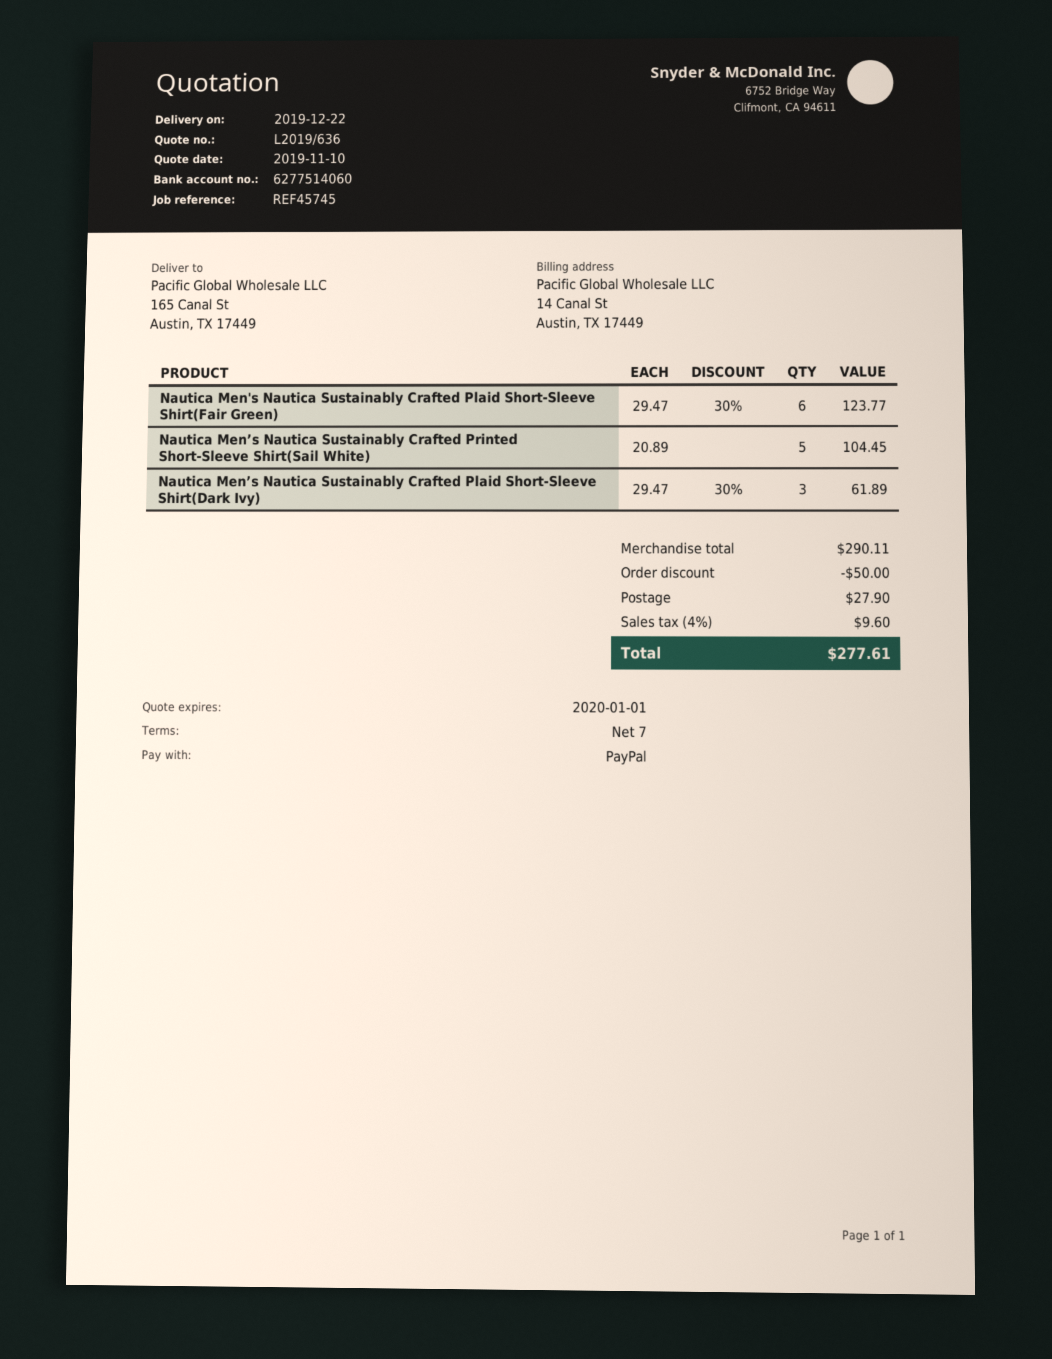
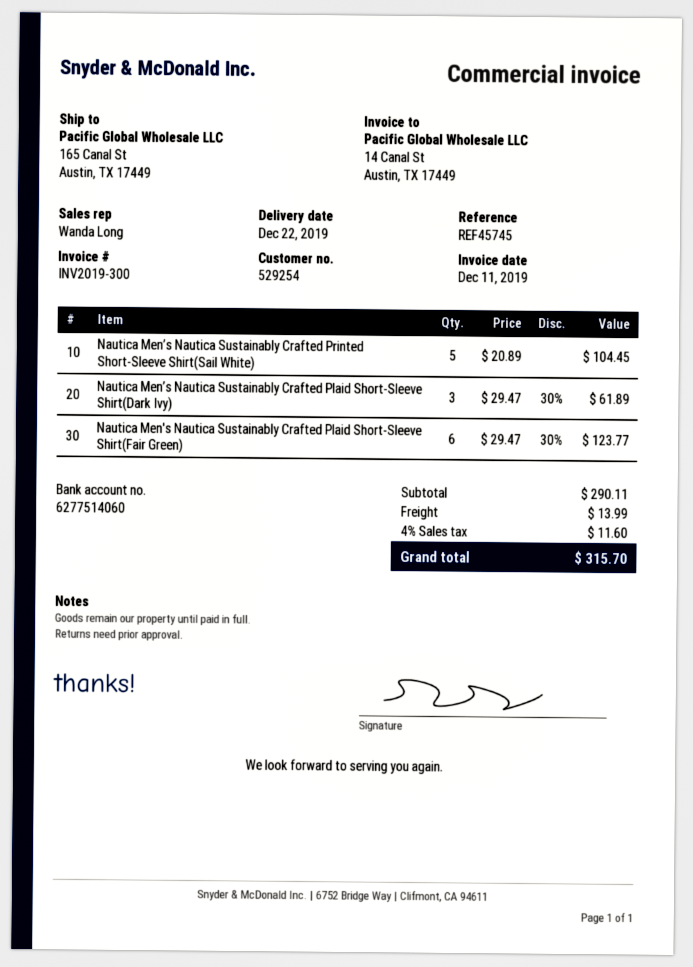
discount: 50.00 -> none
shipping: 27.90 -> 13.99
tax: 4% = 9.60 -> 4% = 11.60
total: 277.61 -> 315.70

